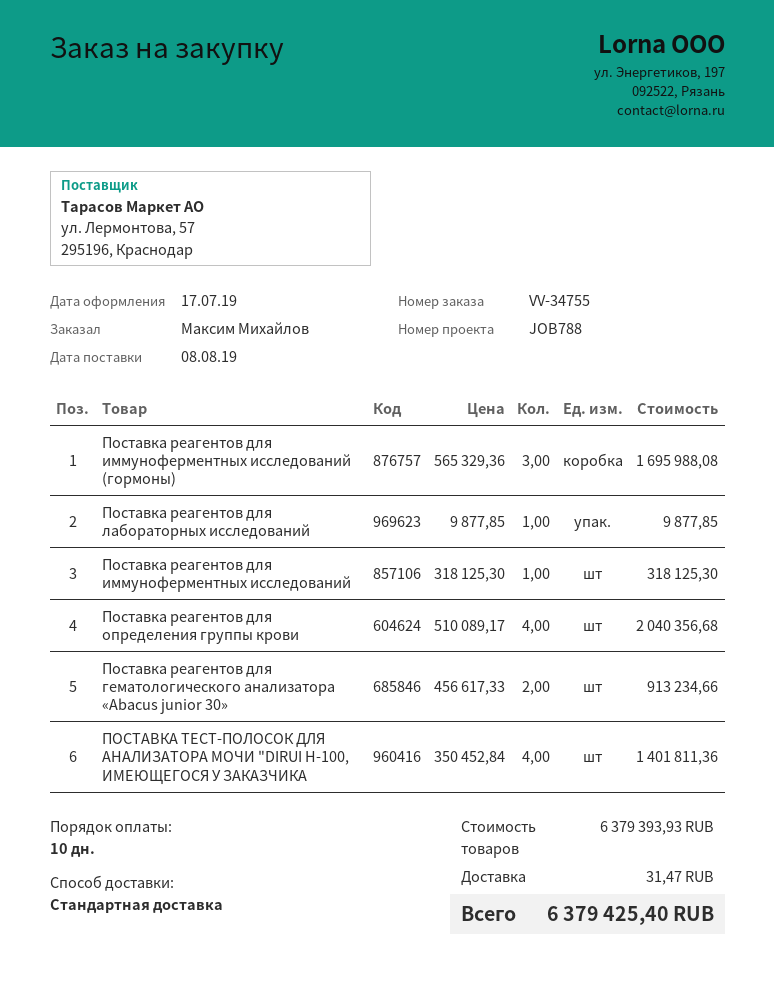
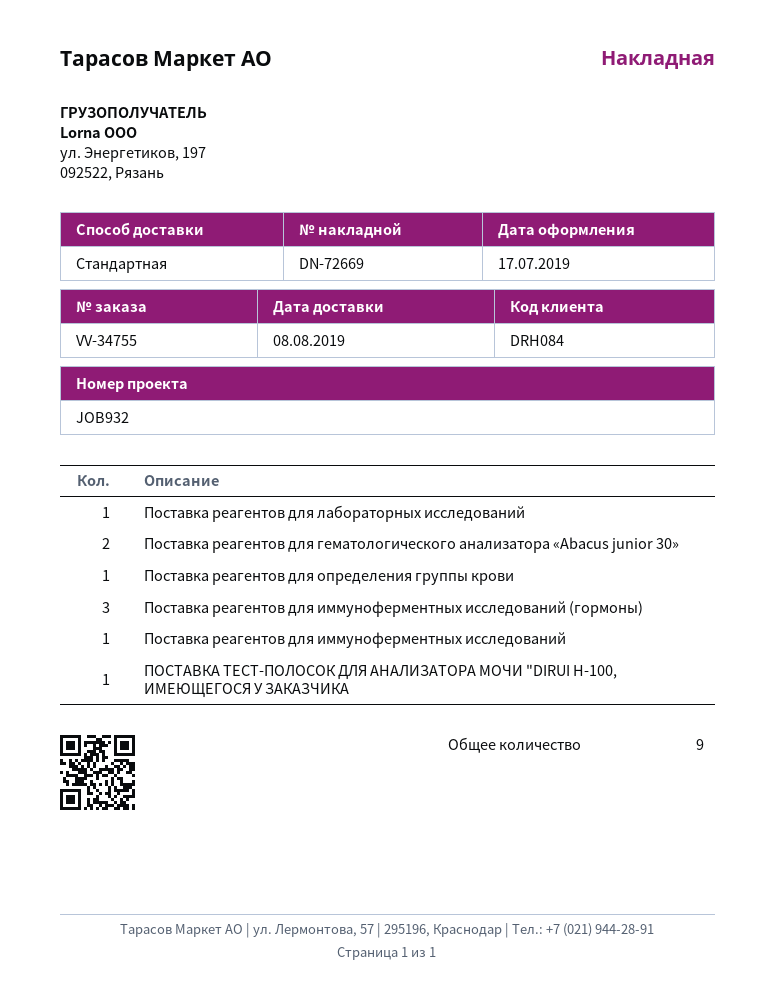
reference: JOB788 -> JOB932
Поставка реагентов для определения группы крови: 4 -> 1
ПОСТАВКА ТЕСТ-ПОЛОСОК ДЛЯ АНАЛИЗАТОРА МОЧИ "DIRUI H-100, ИМЕЮЩЕГОСЯ У ЗАКАЗЧИКА: 4 -> 1

